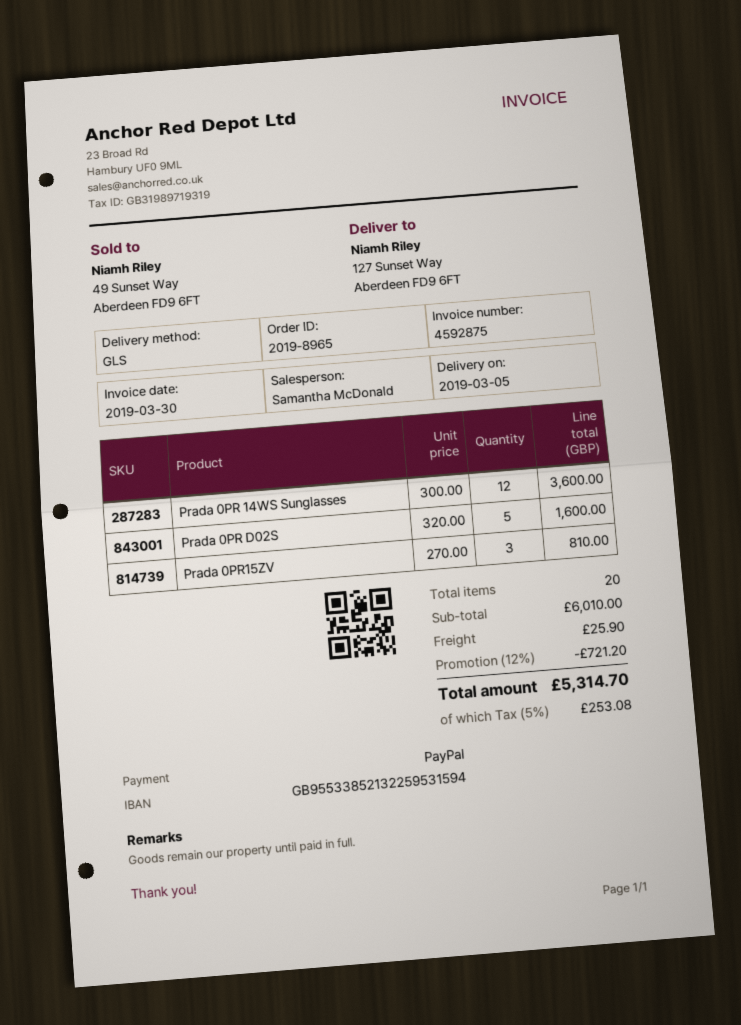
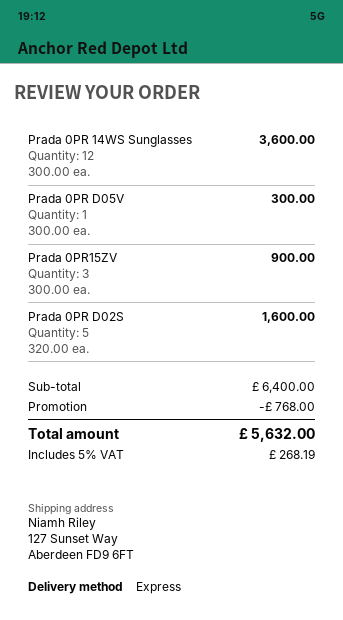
shipping method: GLS -> express
Prada 0PR15ZV: 3 x 270.00 = 810.00 -> 3 x 300.00 = 900.00
Prada 0PR D05V: none -> 1 x 300.00 = 300.00
subtotal: 6010.00 -> 6400.00
discount: 721.20 -> 768.00
shipping: 25.90 -> none
tax: 5% = 253.08 -> 5% = 268.19
total: 5314.70 -> 5632.00

